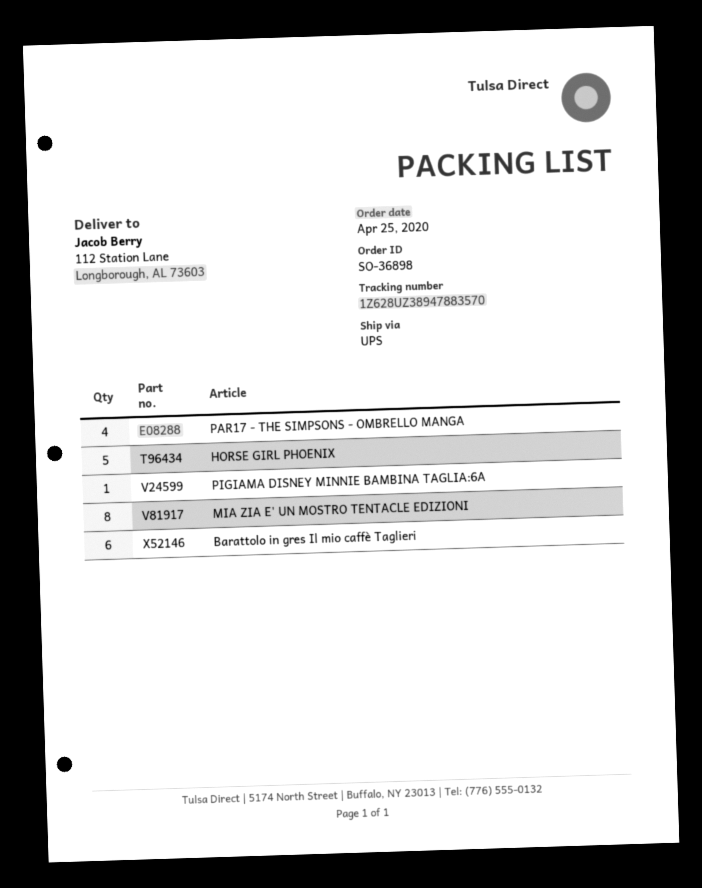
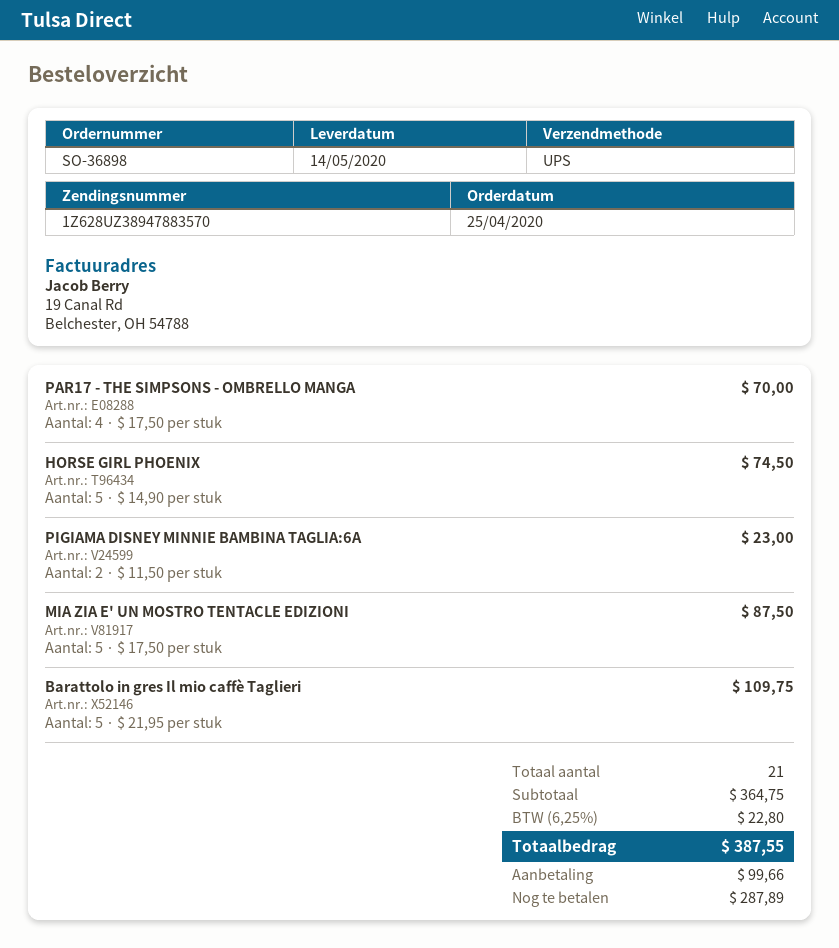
PIGIAMA DISNEY MINNIE BAMBINA TAGLIA:6A: 1 -> 2
MIA ZIA E' UN MOSTRO TENTACLE EDIZIONI: 8 -> 5
Barattolo in gres Il mio caffè Taglieri: 6 -> 5

